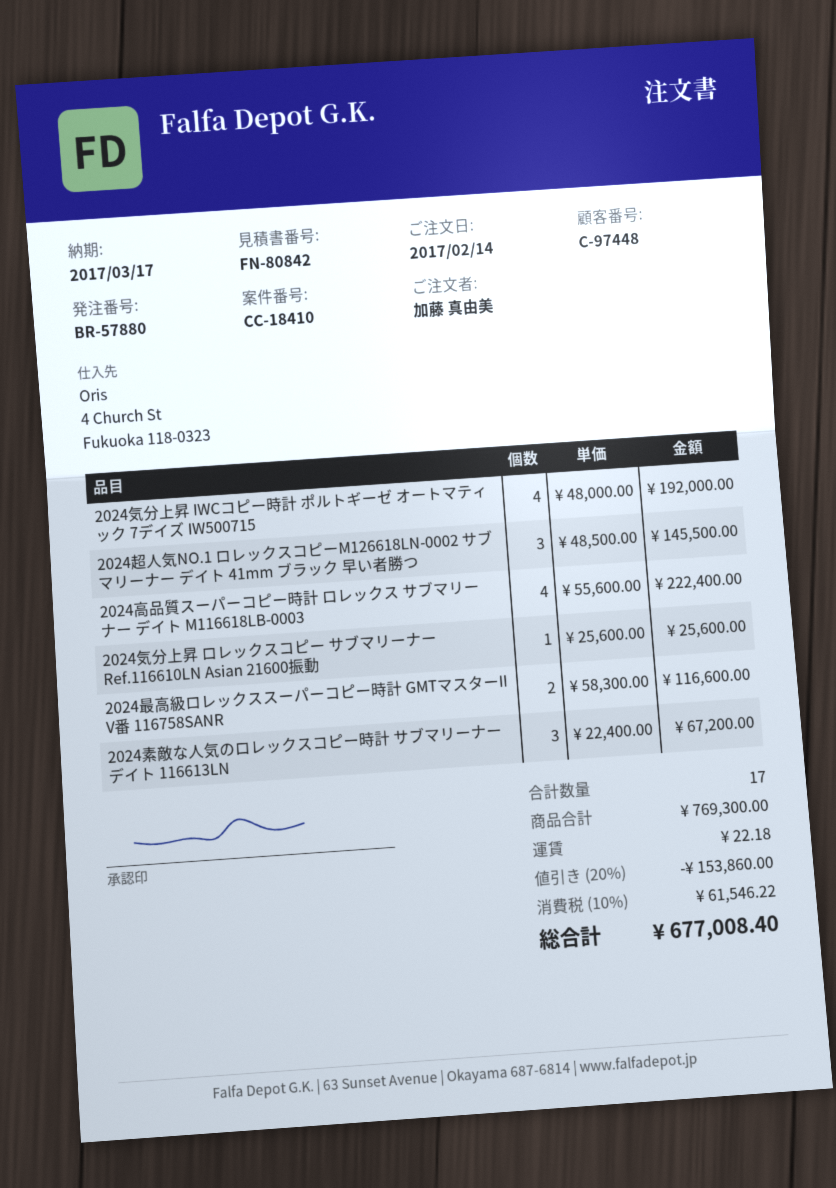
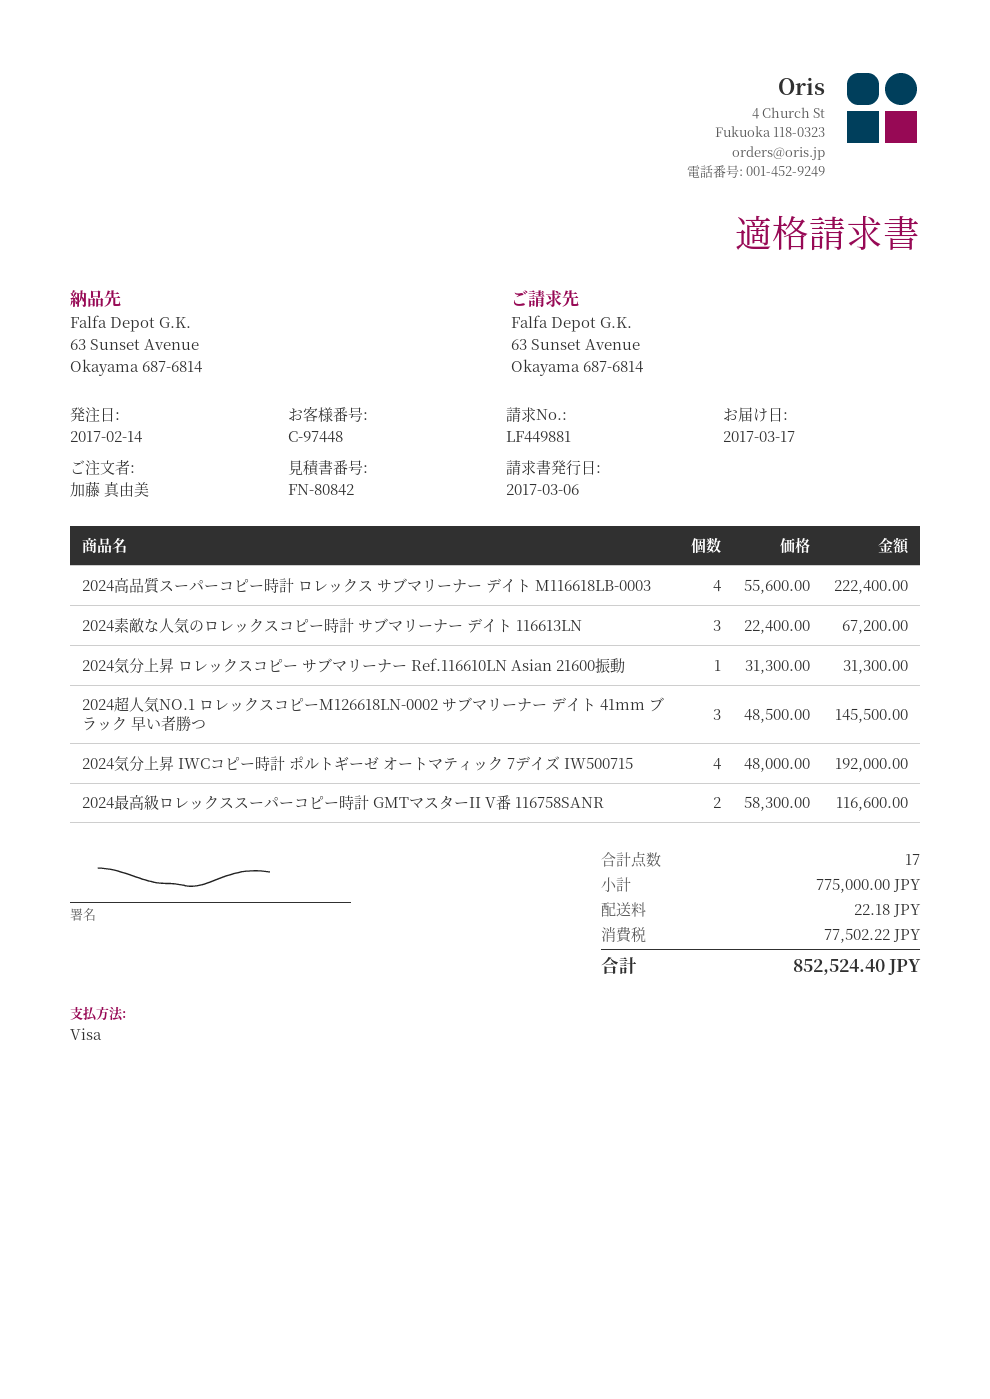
2024気分上昇 ロレックスコピー サブマリーナー Ref.116610LN Asian 21600振動: 1 x 25600.00 = 25600.00 -> 1 x 31300.00 = 31300.00
subtotal: 769300.00 -> 775000.00
discount: 20% = 153860.00 -> none
tax: 61546.22 -> 77502.22
total: 677008.40 -> 852524.40

